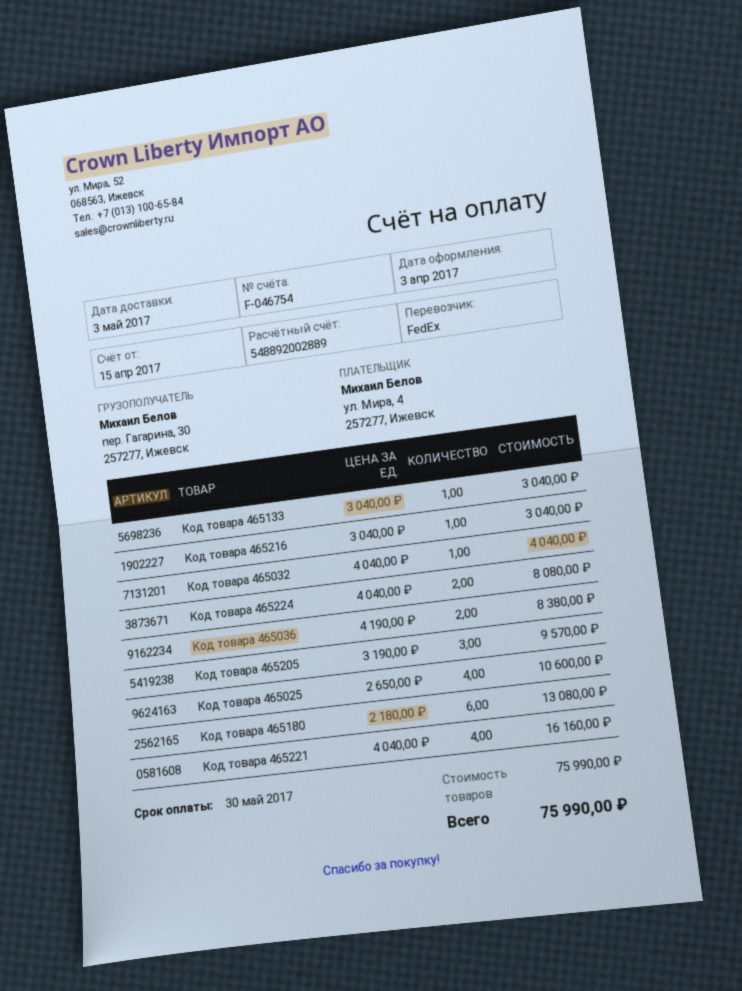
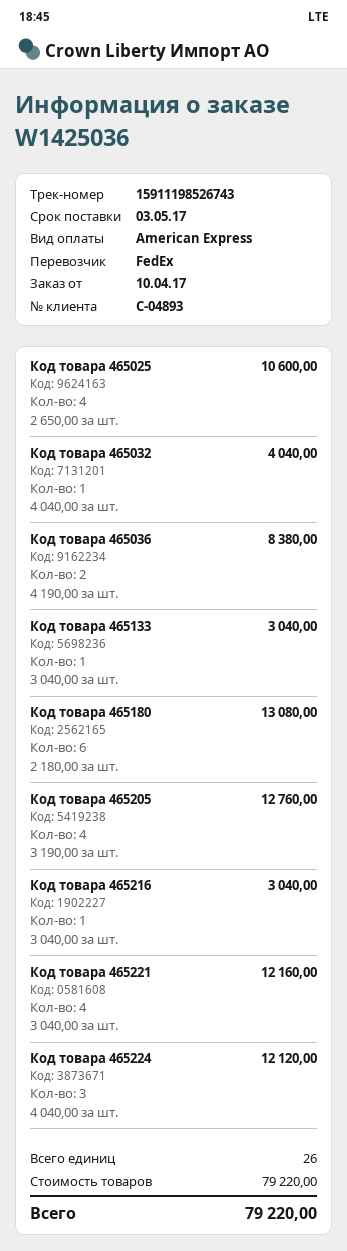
order date: 2017-04-03 -> 2017-04-10
Код товара 465224: 2 x 4040.00 = 8080.00 -> 3 x 4040.00 = 12120.00
Код товара 465205: 3 x 3190.00 = 9570.00 -> 4 x 3190.00 = 12760.00
Код товара 465221: 4 x 4040.00 = 16160.00 -> 4 x 3040.00 = 12160.00
subtotal: 75990.00 -> 79220.00
total: 75990.00 -> 79220.00

